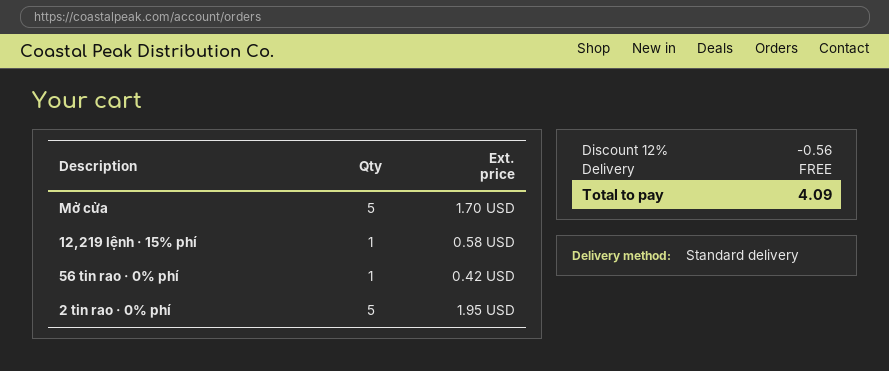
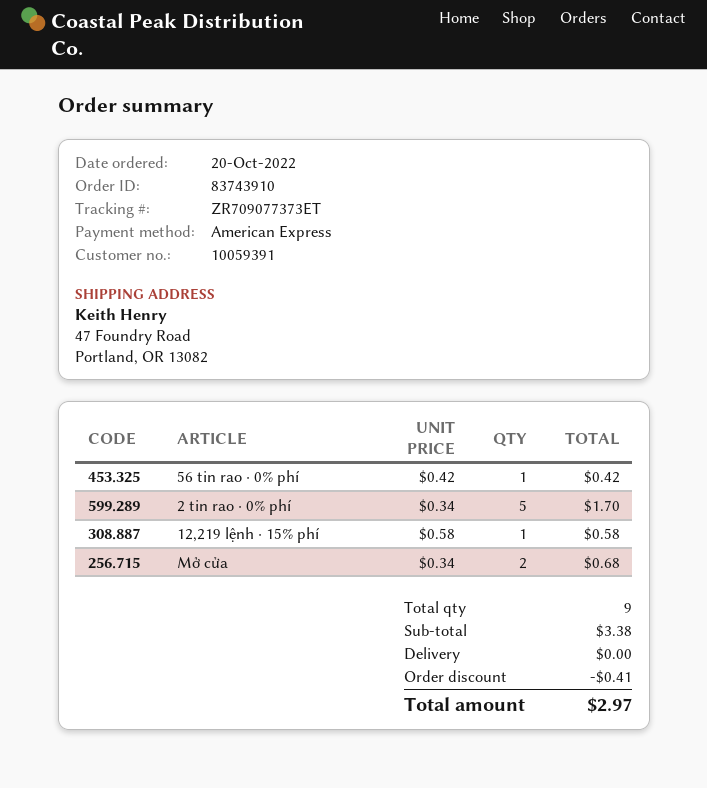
Mở cửa: 5 for 1.70 -> 2 for 0.68
2 tin rao · 0% phí: 5 for 1.95 -> 5 for 1.70
discount: 0.56 -> 0.41
total: 4.09 -> 2.97

